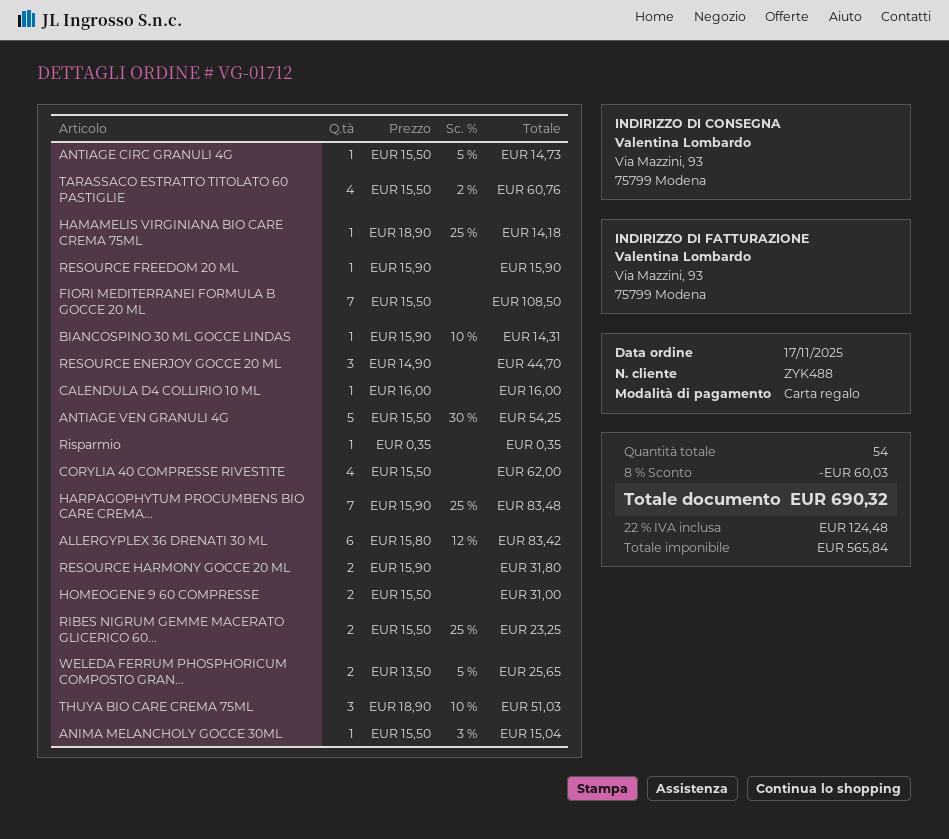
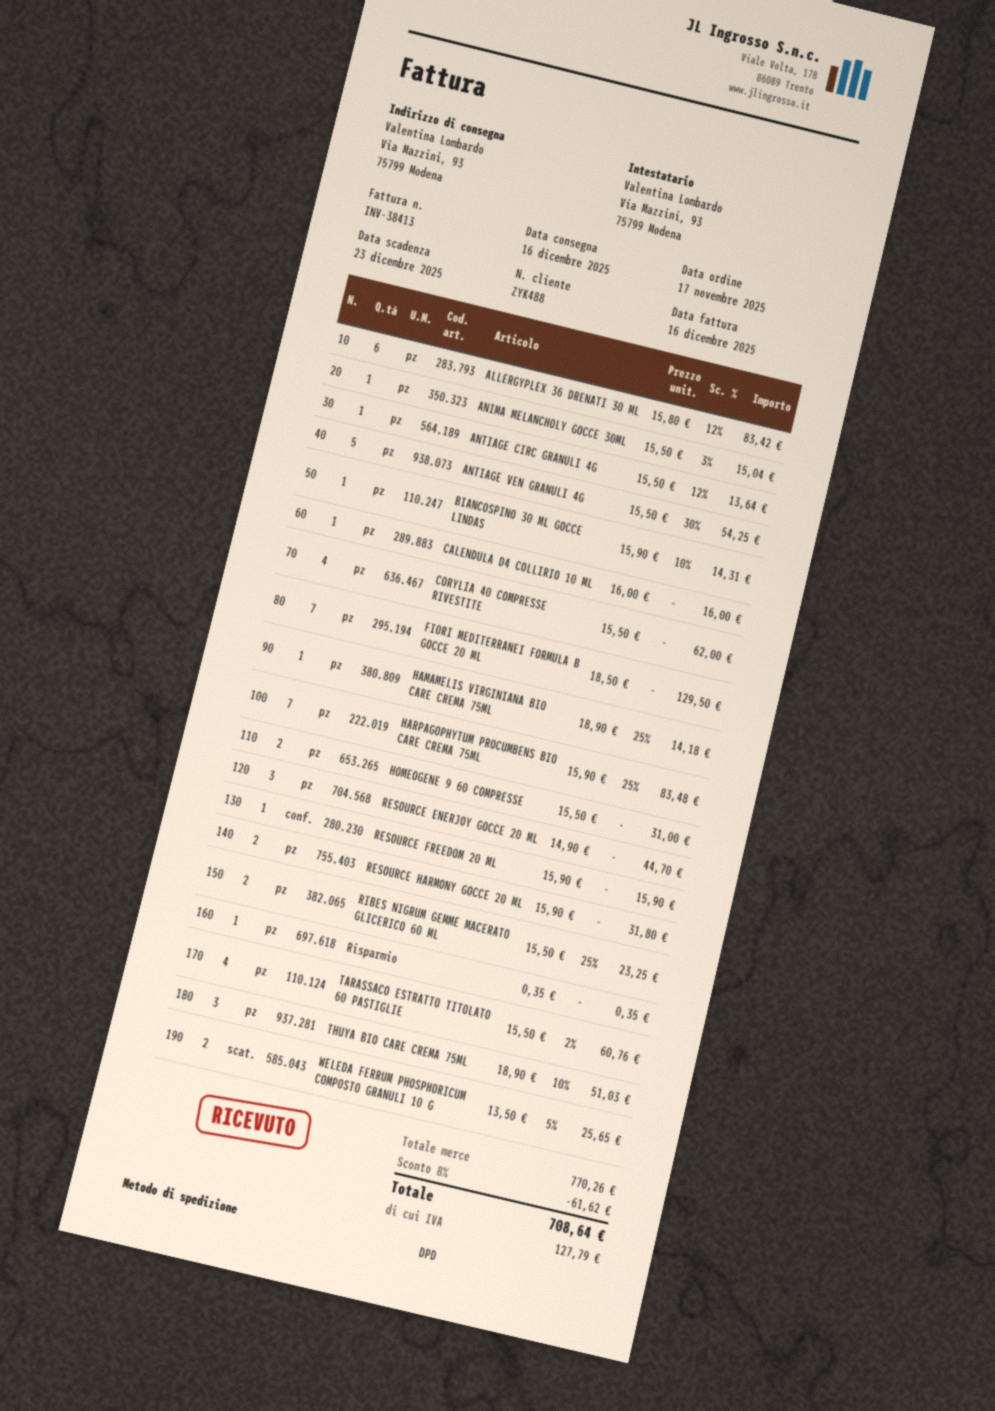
ANTIAGE CIRC GRANULI 4G: 1 x 15.50 - 5% = 14.73 -> 1 x 15.50 - 12% = 13.64
FIORI MEDITERRANEI FORMULA B GOCCE 20 ML: 7 x 15.50 = 108.50 -> 7 x 18.50 = 129.50
discount: 8% = 60.03 -> 8% = 61.62
tax: 124.48 -> 127.79
total: 690.32 -> 708.64

